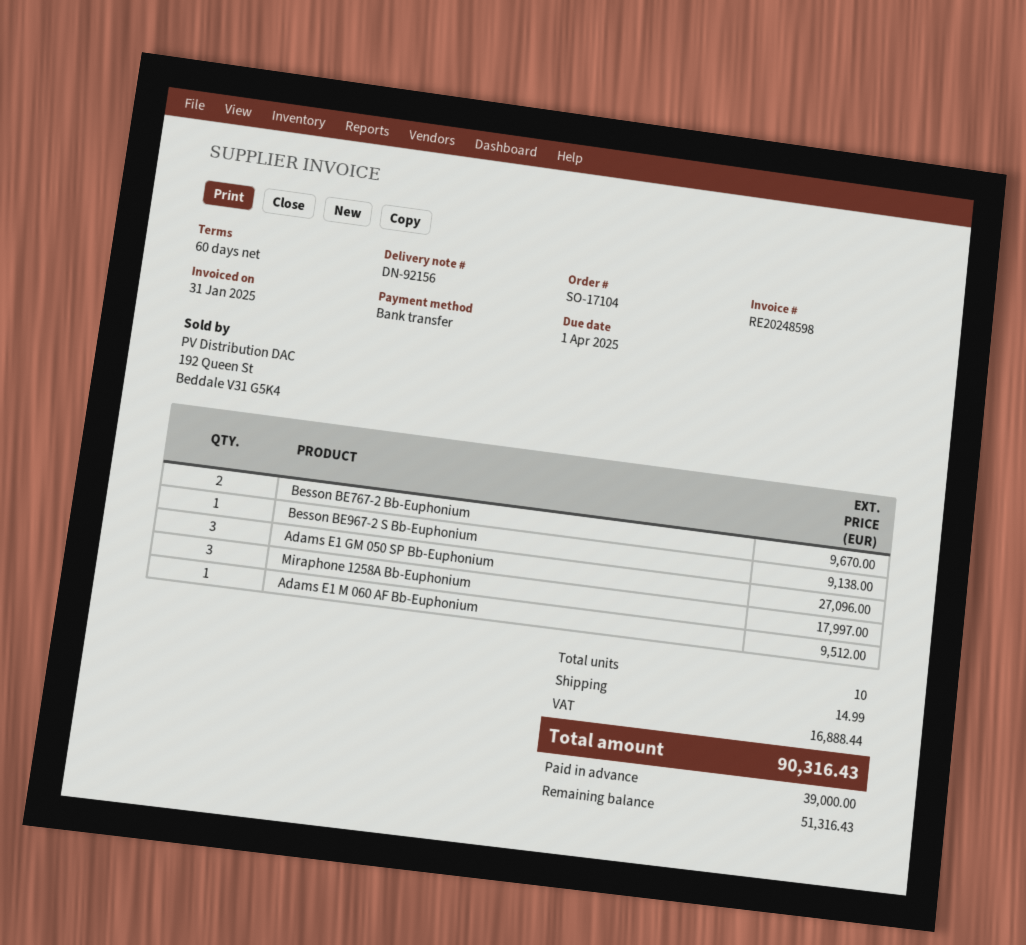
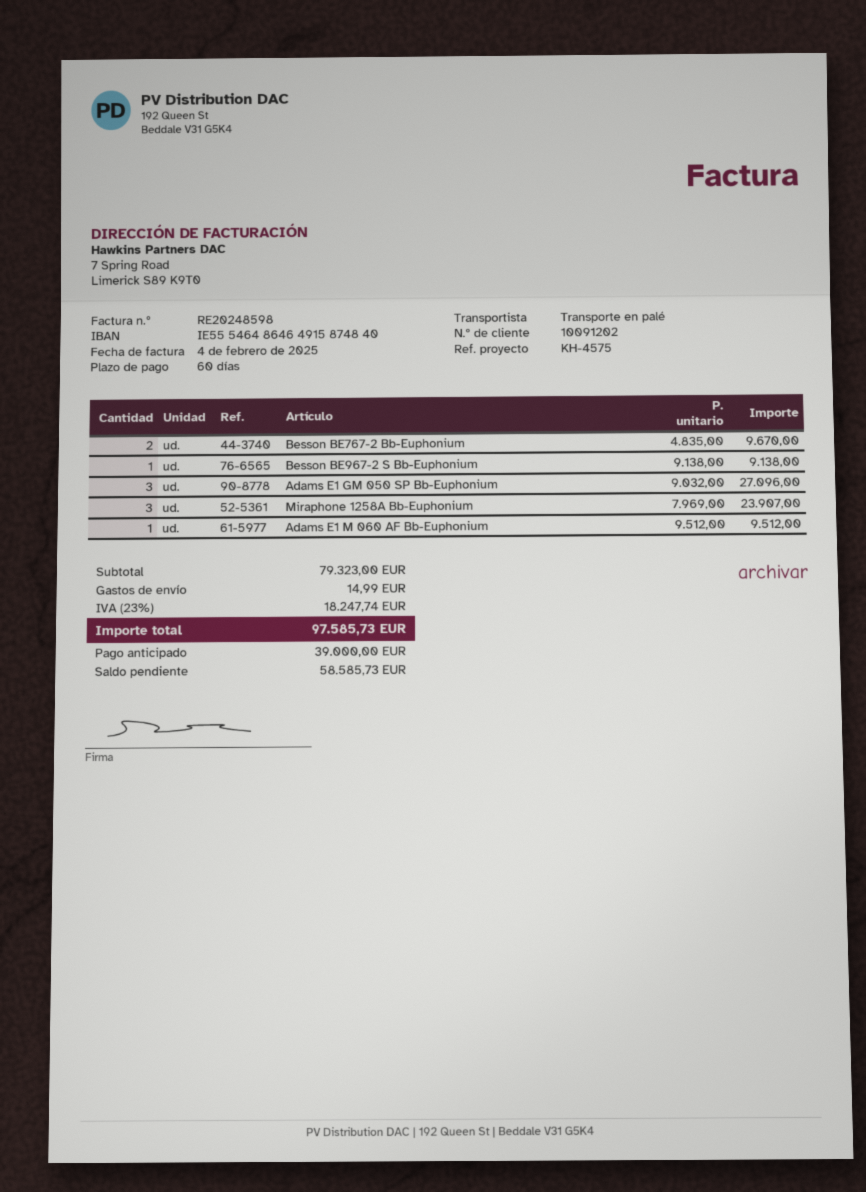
invoice date: 2025-01-31 -> 2025-02-04
Miraphone 1258A Bb-Euphonium: 3 for 17997.00 -> 3 for 23907.00
tax: 16888.44 -> 18247.74
total: 90316.43 -> 97585.73
balance: 51316.43 -> 58585.73

